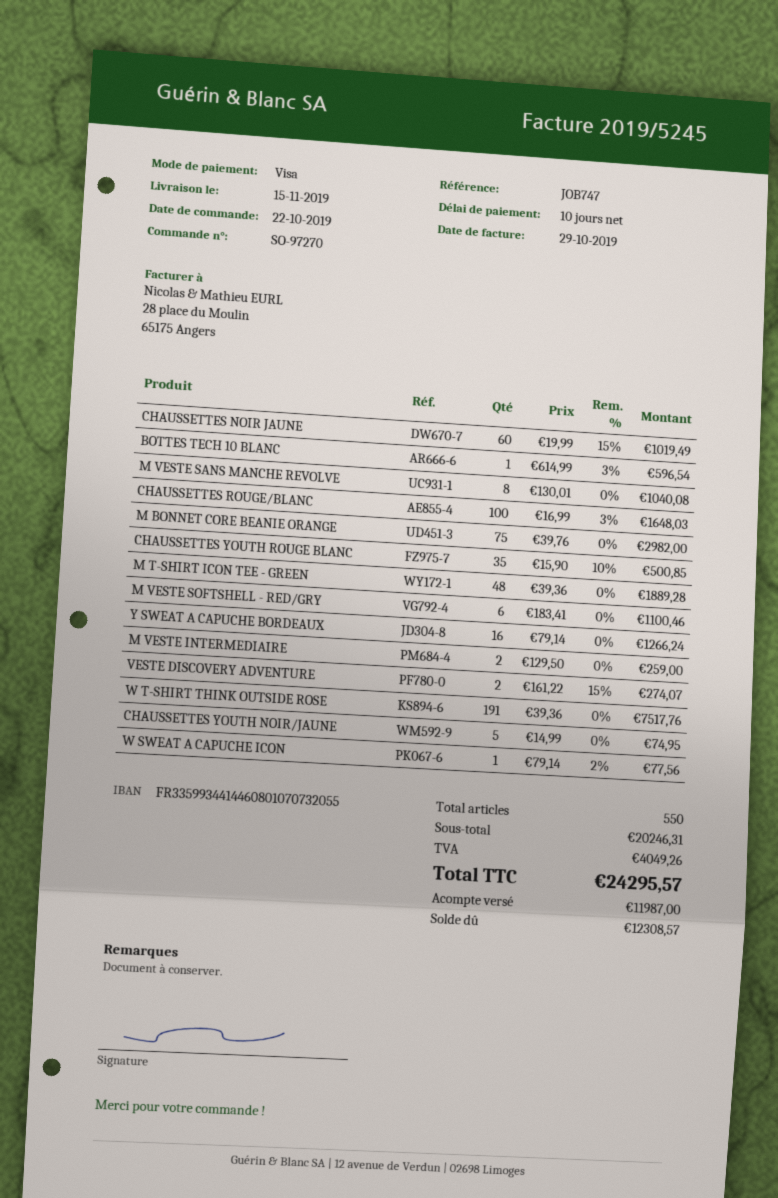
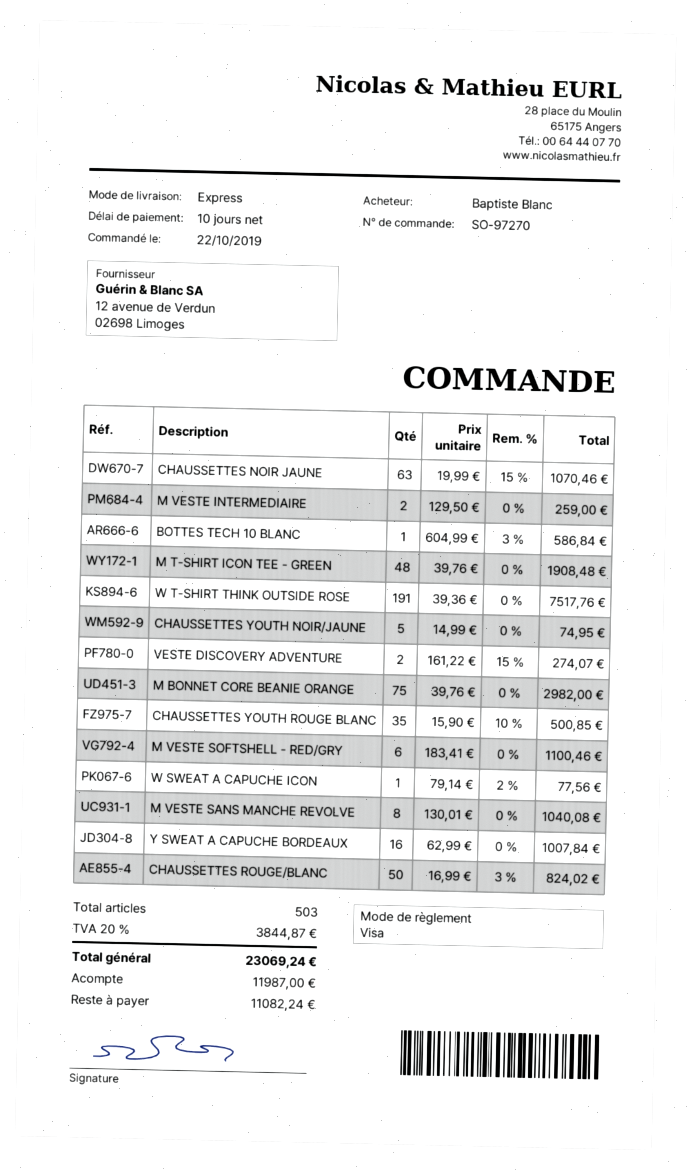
CHAUSSETTES NOIR JAUNE: 60 x 19.99 - 15% = 1019.49 -> 63 x 19.99 - 15% = 1070.46
BOTTES TECH 10 BLANC: 1 x 614.99 - 3% = 596.54 -> 1 x 604.99 - 3% = 586.84
CHAUSSETTES ROUGE/BLANC: 100 x 16.99 - 3% = 1648.03 -> 50 x 16.99 - 3% = 824.02
M T-SHIRT ICON TEE - GREEN: 48 x 39.36 = 1889.28 -> 48 x 39.76 = 1908.48
Y SWEAT A CAPUCHE BORDEAUX: 16 x 79.14 = 1266.24 -> 16 x 62.99 = 1007.84
total quantity: 550 -> 503
tax: 4049.26 -> 3844.87
total: 24295.57 -> 23069.24
balance: 12308.57 -> 11082.24

